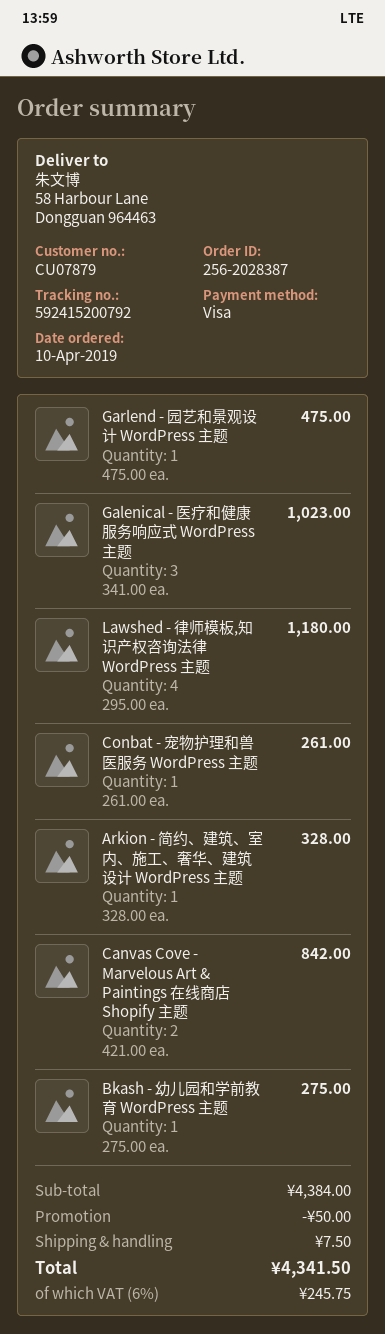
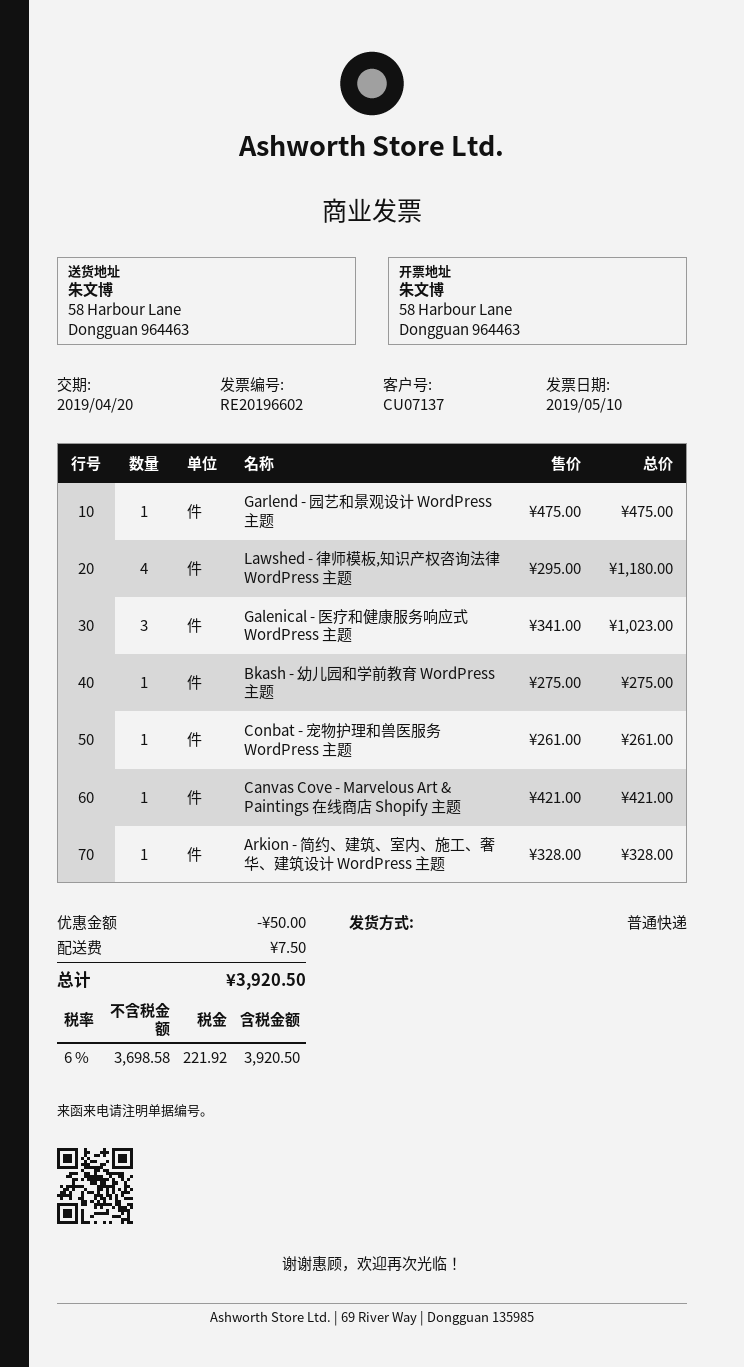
customer number: CU07879 -> CU07137
Canvas Cove - Marvelous Art & Paintings 在线商店 Shopify 主题: 2 x 421.00 = 842.00 -> 1 x 421.00 = 421.00
tax: 6% = 245.75 -> 6% = 221.92
total: 4341.50 -> 3920.50

